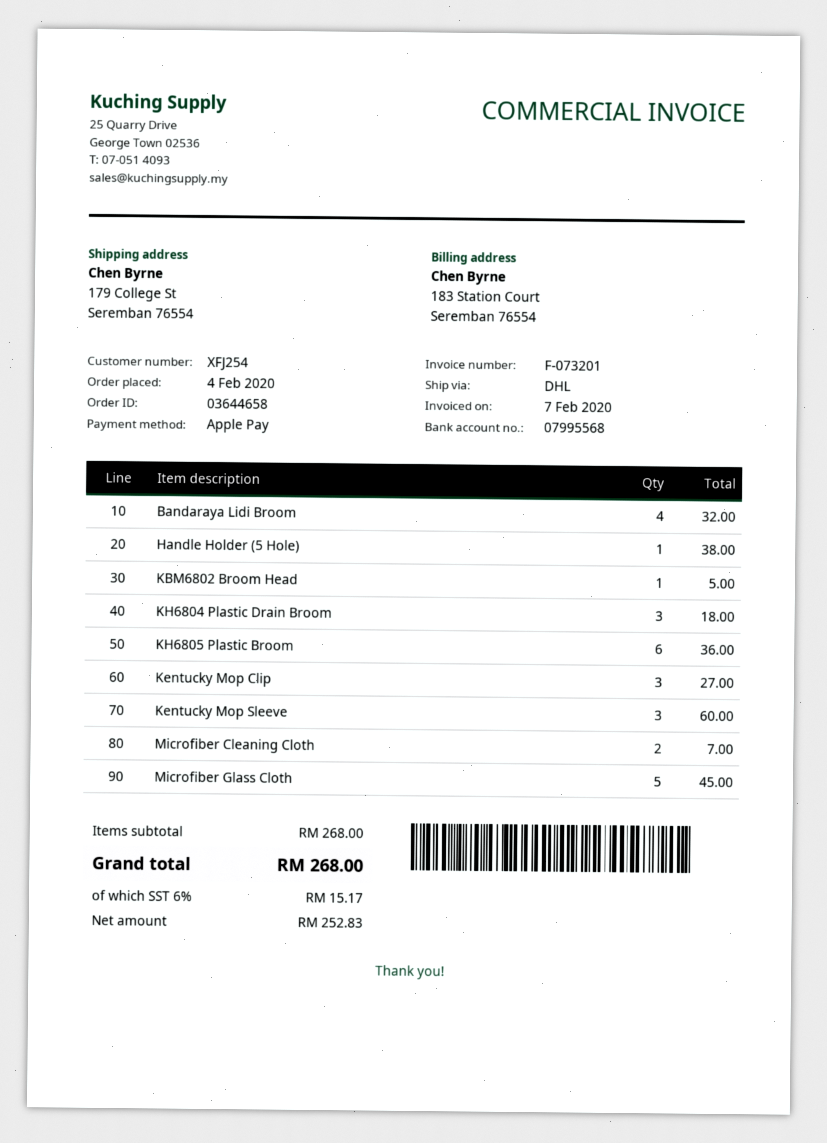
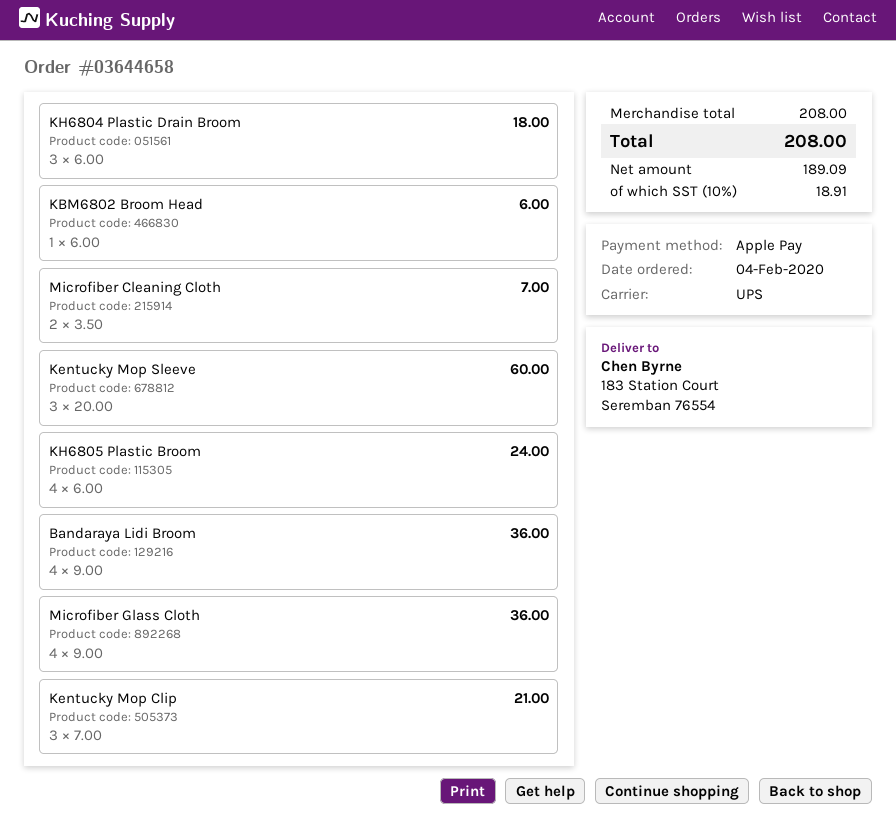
shipping method: DHL -> UPS
ship to: 179 College St, Seremban 76554 -> 183 Station Court, Seremban 76554
Bandaraya Lidi Broom: 4 for 32.00 -> 4 for 36.00
Handle Holder (5 Hole): 1 for 38.00 -> none
KBM6802 Broom Head: 1 for 5.00 -> 1 for 6.00
KH6805 Plastic Broom: 6 for 36.00 -> 4 for 24.00
Kentucky Mop Clip: 3 for 27.00 -> 3 for 21.00
Microfiber Glass Cloth: 5 for 45.00 -> 4 for 36.00
subtotal: 268.00 -> 208.00
net: 252.83 -> 189.09
tax: 6% = 15.17 -> 10% = 18.91
total: 268.00 -> 208.00

